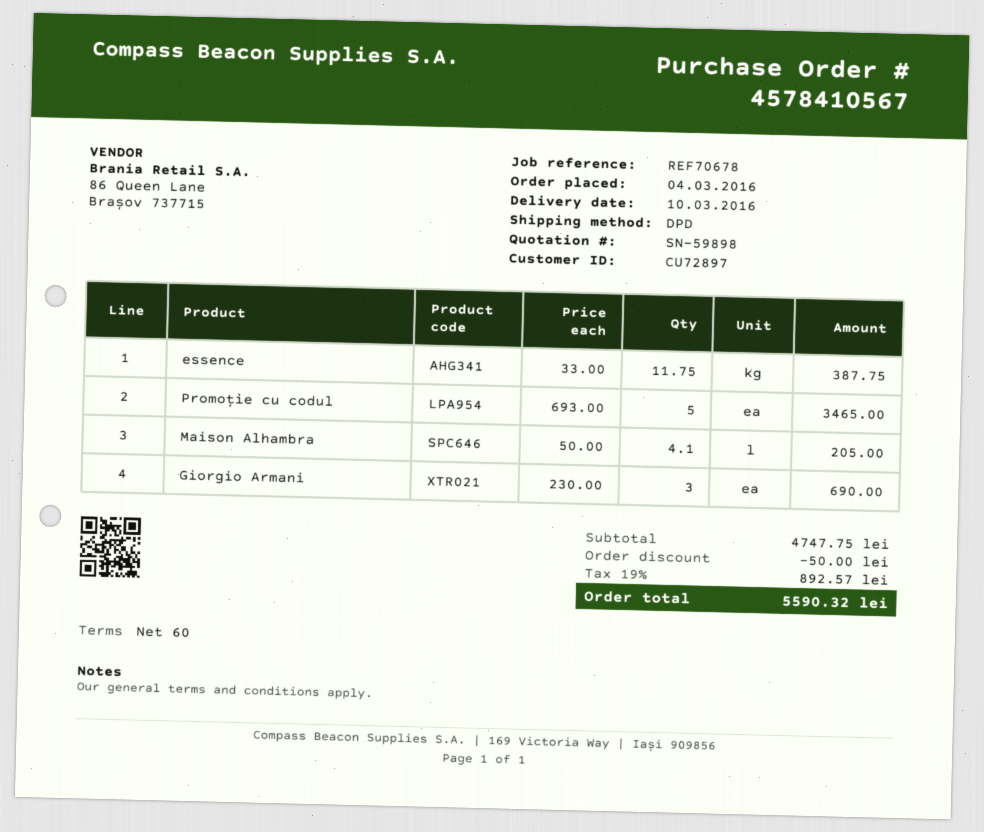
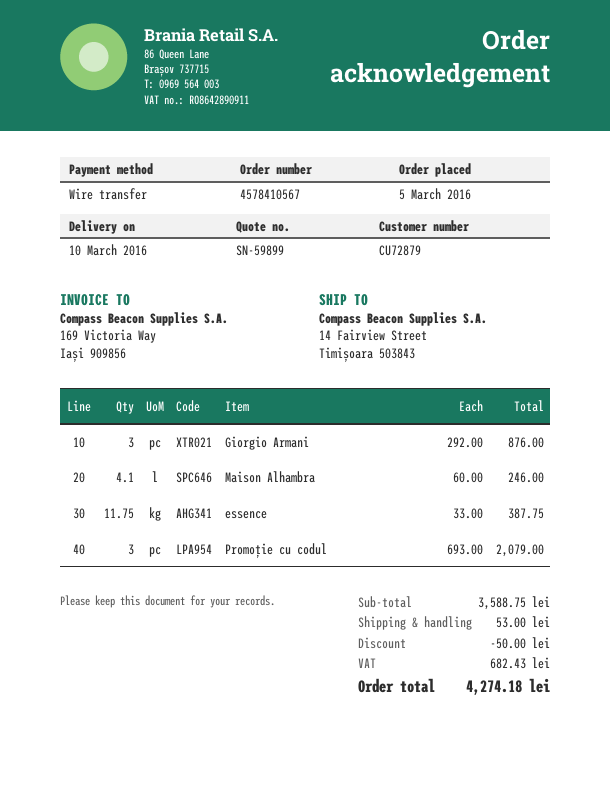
quote number: SN-59898 -> SN-59899
order date: 2016-03-04 -> 2016-03-05
customer number: CU72897 -> CU72879
Promoție cu codul: 5 x 693.00 = 3465.00 -> 3 x 693.00 = 2079.00
Maison Alhambra: 4.1 x 50.00 = 205.00 -> 4.1 x 60.00 = 246.00
Giorgio Armani: 3 x 230.00 = 690.00 -> 3 x 292.00 = 876.00
subtotal: 4747.75 -> 3588.75
shipping: none -> 53.00
tax: 892.57 -> 682.43
total: 5590.32 -> 4274.18

